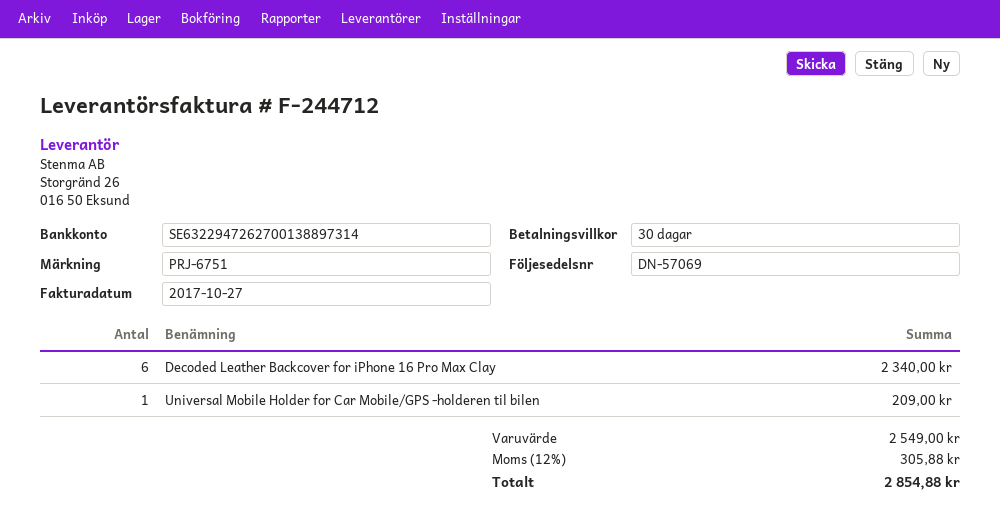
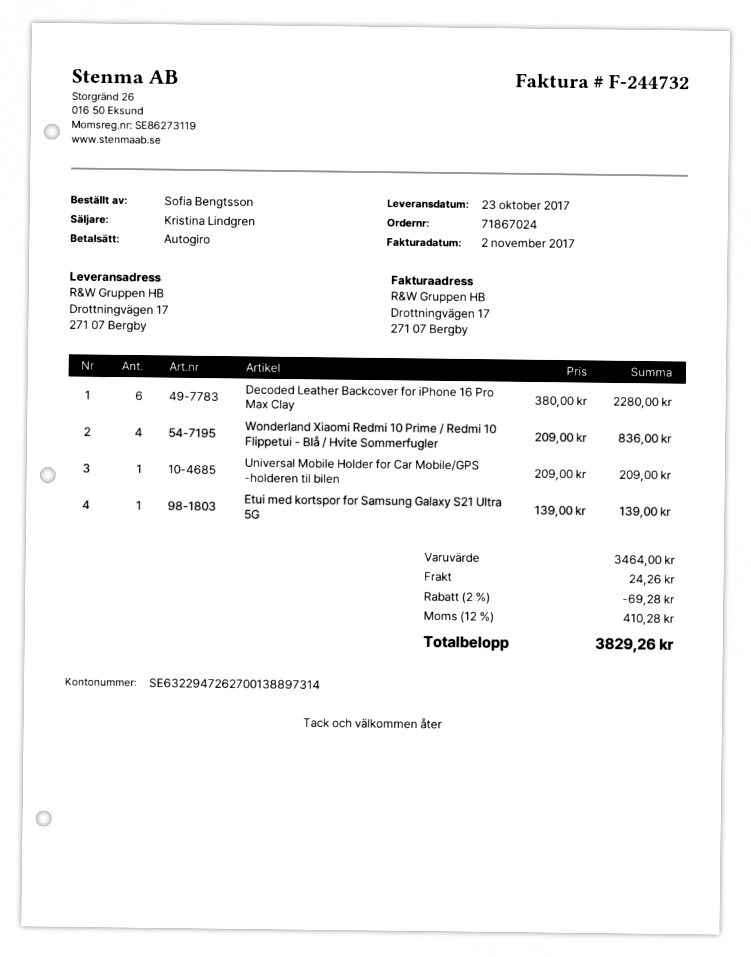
invoice number: F-244712 -> F-244732
invoice date: 2017-10-27 -> 2017-11-02
Decoded Leather Backcover for iPhone 16 Pro Max Clay: 6 for 2340.00 -> 6 for 2280.00
Wonderland Xiaomi Redmi 10 Prime / Redmi 10 Flippetui - Blå / Hvite Sommerfugler: none -> 4 for 836.00
Etui med kortspor for Samsung Galaxy S21 Ultra 5G: none -> 1 for 139.00
subtotal: 2549.00 -> 3464.00
discount: none -> 2% = 69.28
shipping: none -> 24.26
tax: 12% = 305.88 -> 12% = 410.28
total: 2854.88 -> 3829.26

